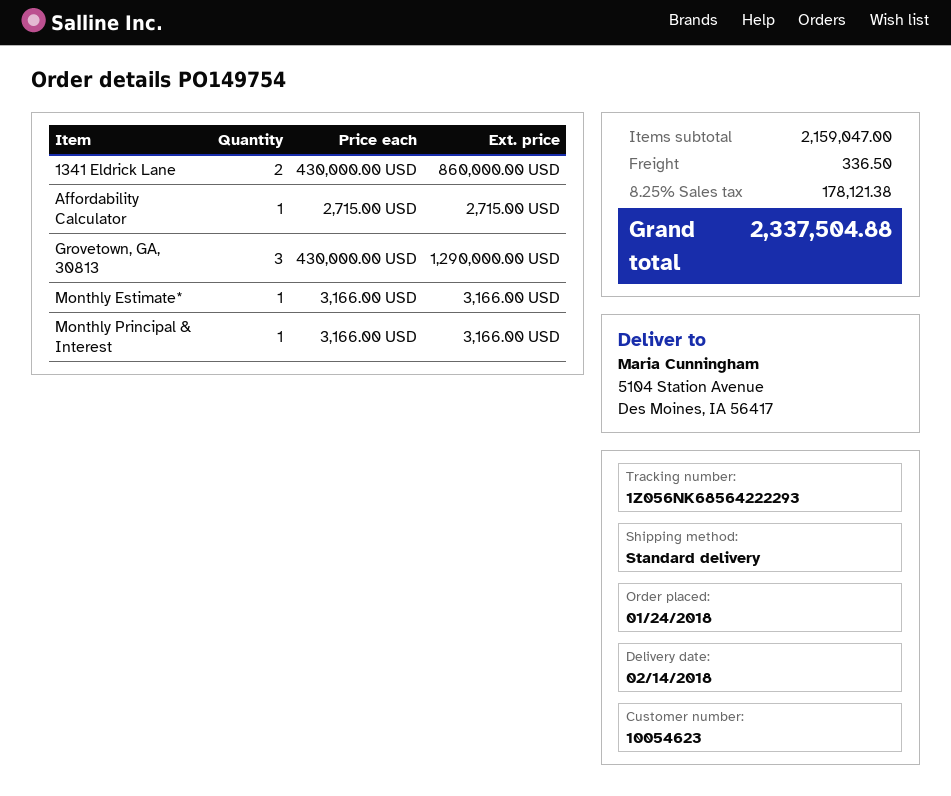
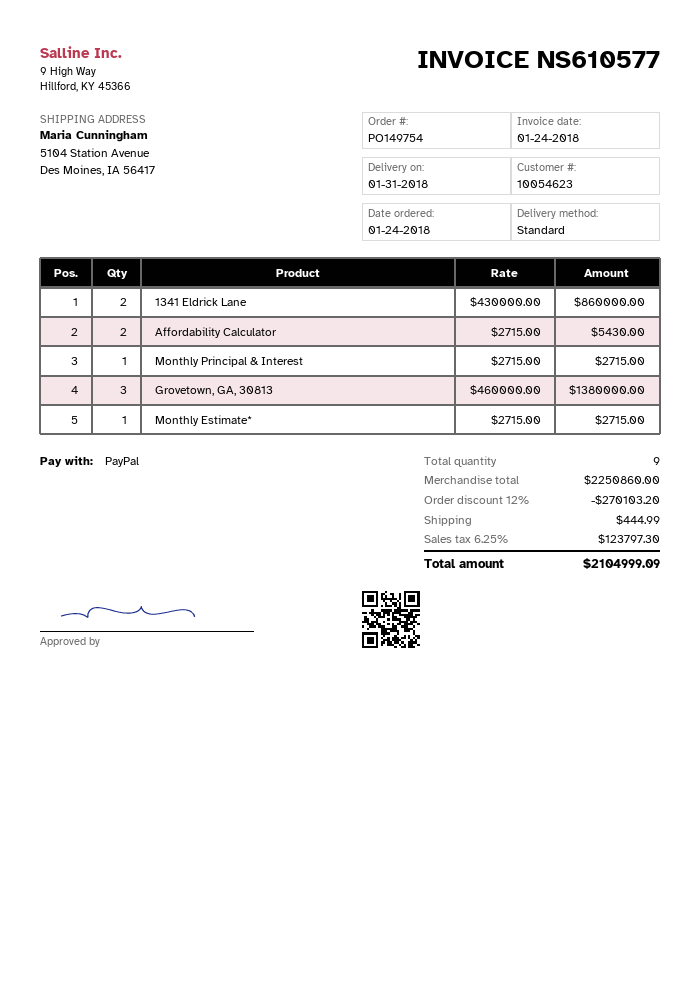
delivery date: 2018-02-14 -> 2018-01-31
Affordability Calculator: 1 x 2715.00 = 2715.00 -> 2 x 2715.00 = 5430.00
Grovetown, GA, 30813: 3 x 430000.00 = 1290000.00 -> 3 x 460000.00 = 1380000.00
Monthly Estimate*: 1 x 3166.00 = 3166.00 -> 1 x 2715.00 = 2715.00
Monthly Principal & Interest: 1 x 3166.00 = 3166.00 -> 1 x 2715.00 = 2715.00
subtotal: 2159047.00 -> 2250860.00
discount: none -> 12% = 270103.20
shipping: 336.50 -> 444.99
tax: 8.25% = 178121.38 -> 6.25% = 123797.30
total: 2337504.88 -> 2104999.09

